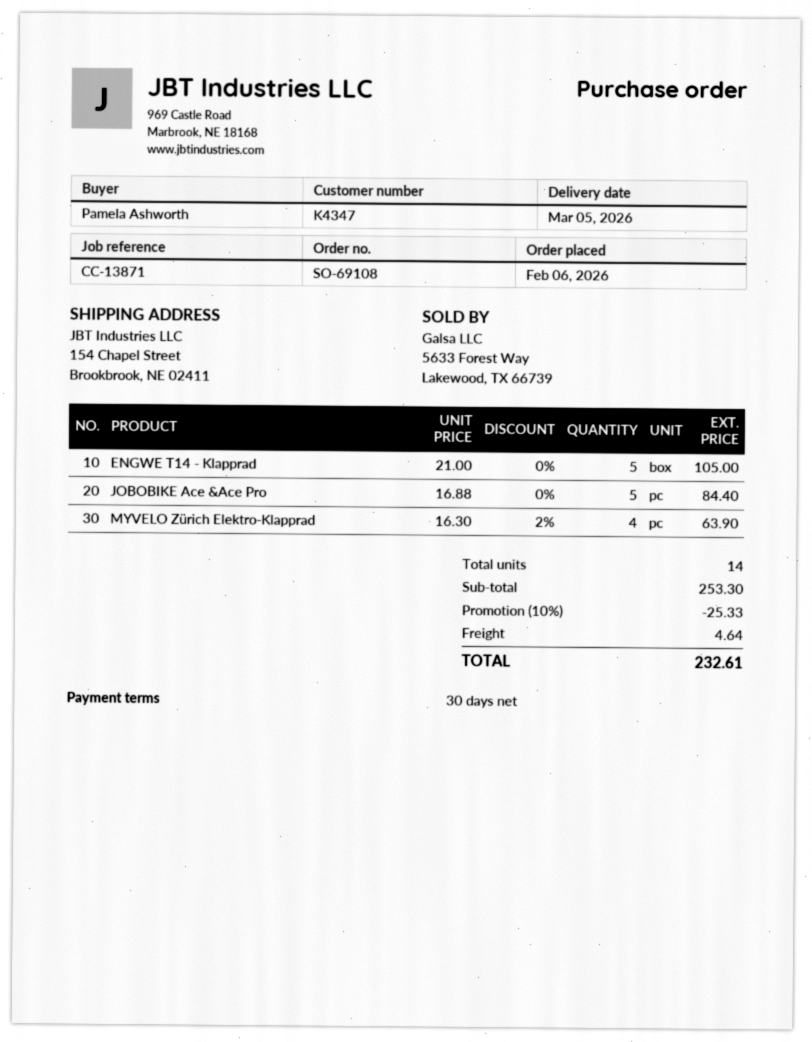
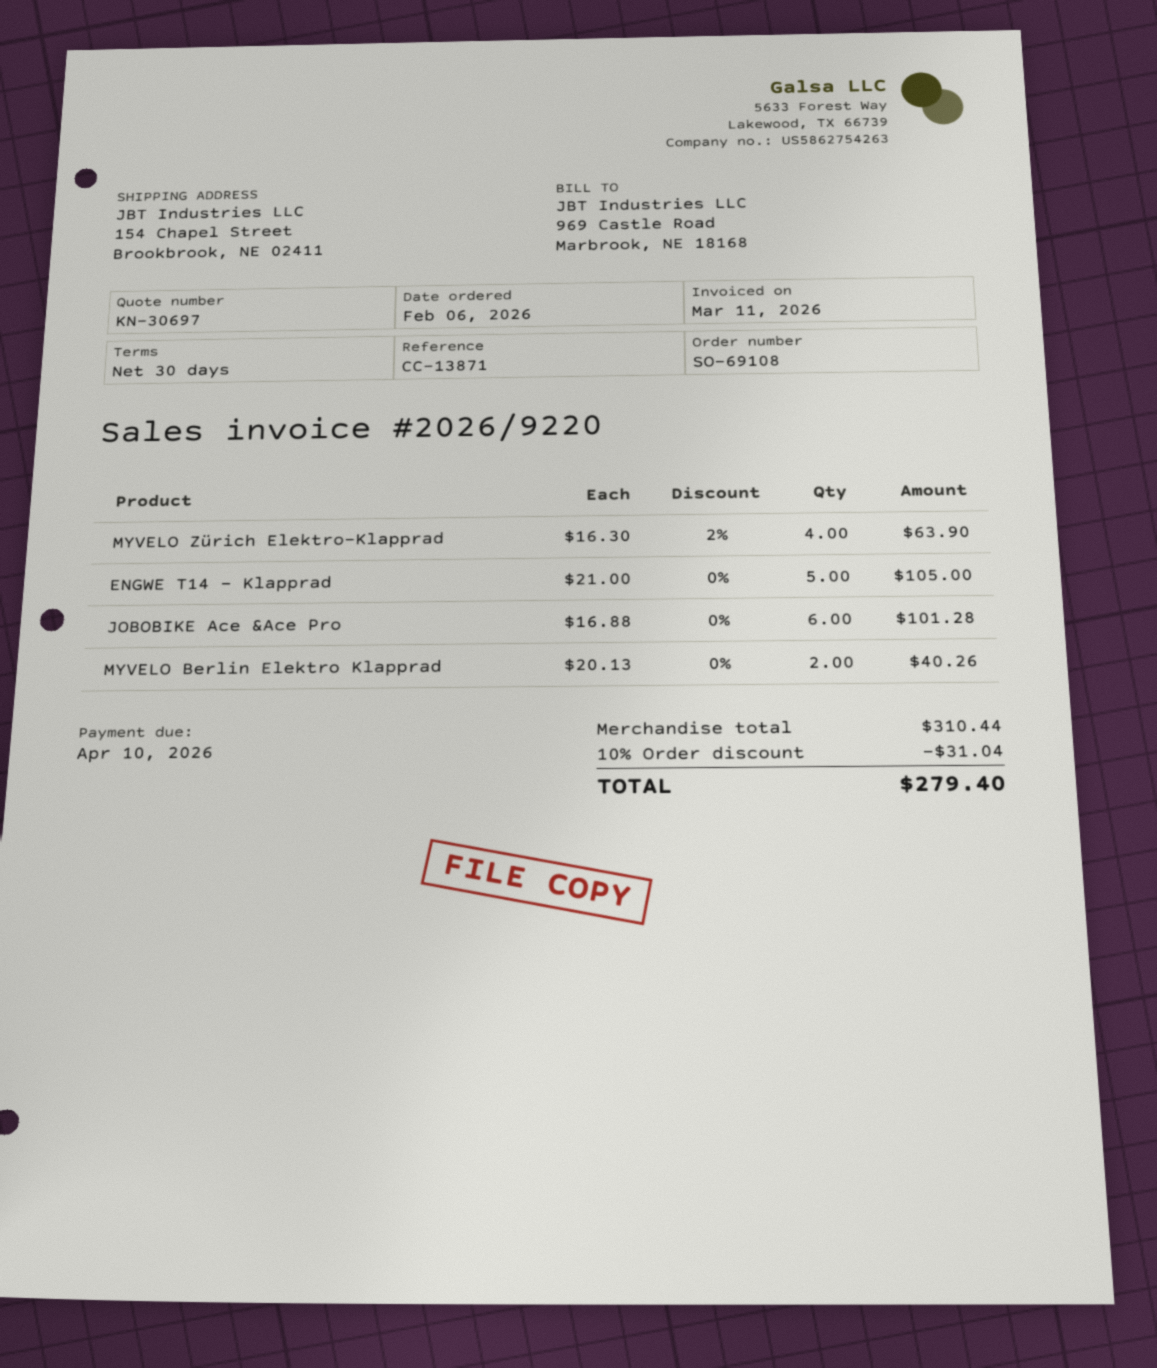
JOBOBIKE Ace &Ace Pro: 5 x 16.88 = 84.40 -> 6 x 16.88 = 101.28
MYVELO Berlin Elektro Klapprad: none -> 2 x 20.13 = 40.26
subtotal: 253.30 -> 310.44
discount: 10% = 25.33 -> 10% = 31.04
shipping: 4.64 -> none
total: 232.61 -> 279.40

